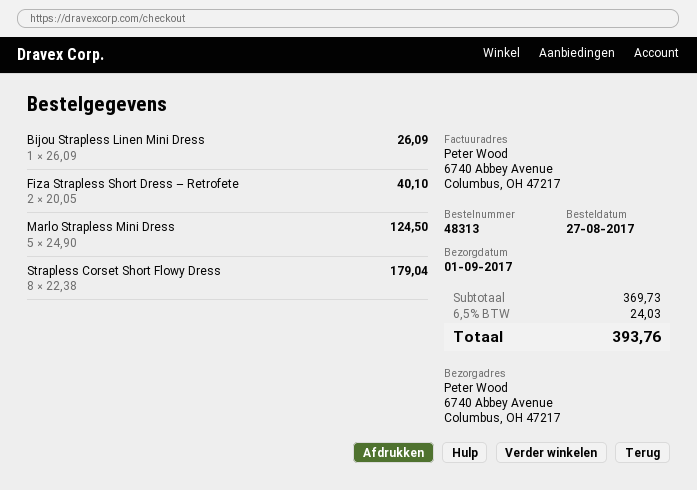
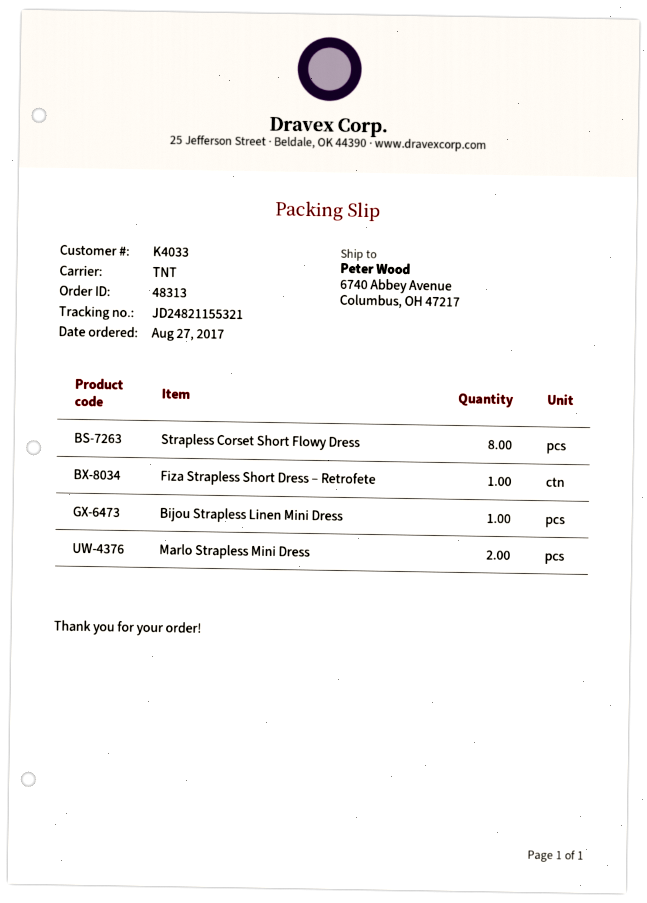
Fiza Strapless Short Dress – Retrofete: 2 -> 1
Marlo Strapless Mini Dress: 5 -> 2

